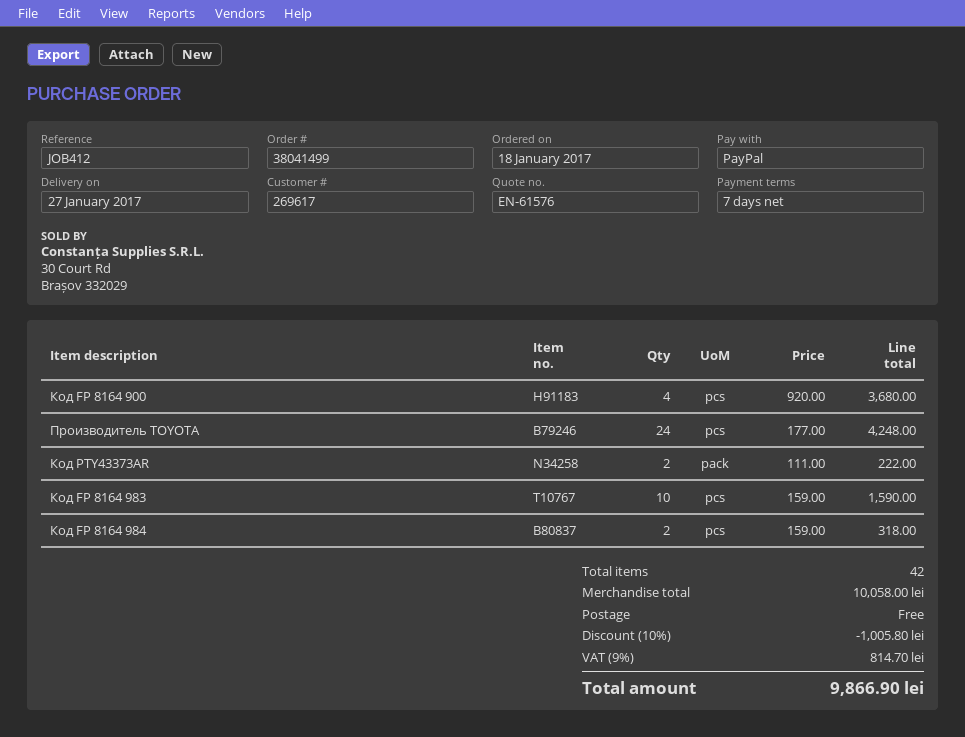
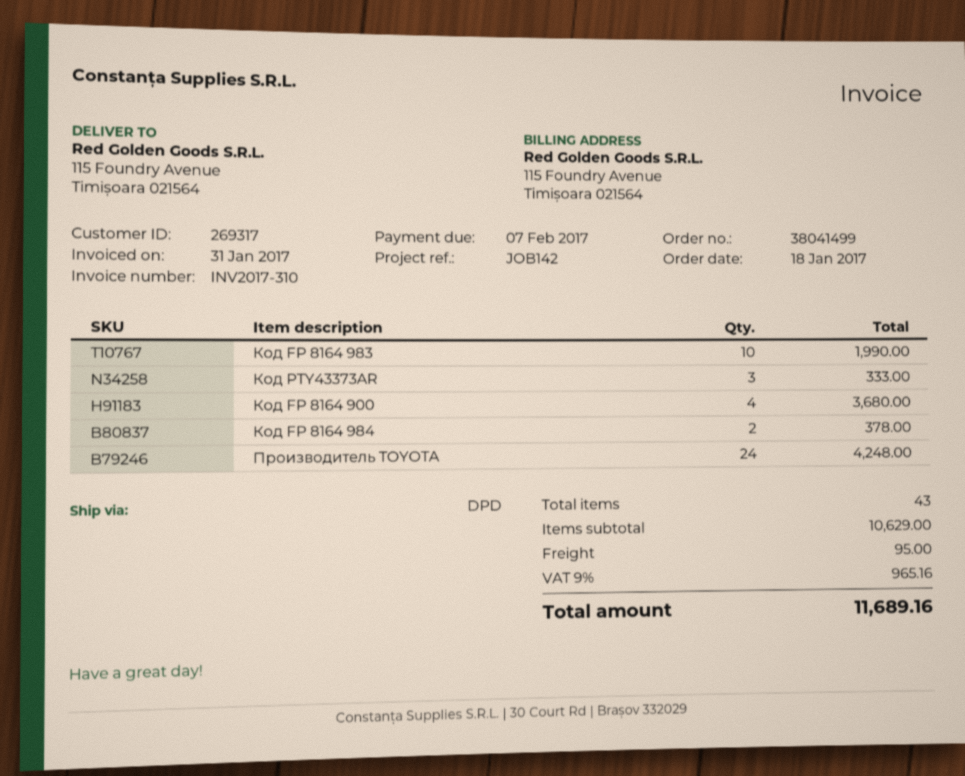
customer number: 269617 -> 269317
reference: JOB412 -> JOB142
Код PTY43373AR: 2 for 222.00 -> 3 for 333.00
Код FP 8164 983: 10 for 1590.00 -> 10 for 1990.00
Код FP 8164 984: 2 for 318.00 -> 2 for 378.00
total quantity: 42 -> 43
subtotal: 10058.00 -> 10629.00
discount: 10% = 1005.80 -> none
shipping: 0.00 -> 95.00
tax: 9% = 814.70 -> 9% = 965.16
total: 9866.90 -> 11689.16

